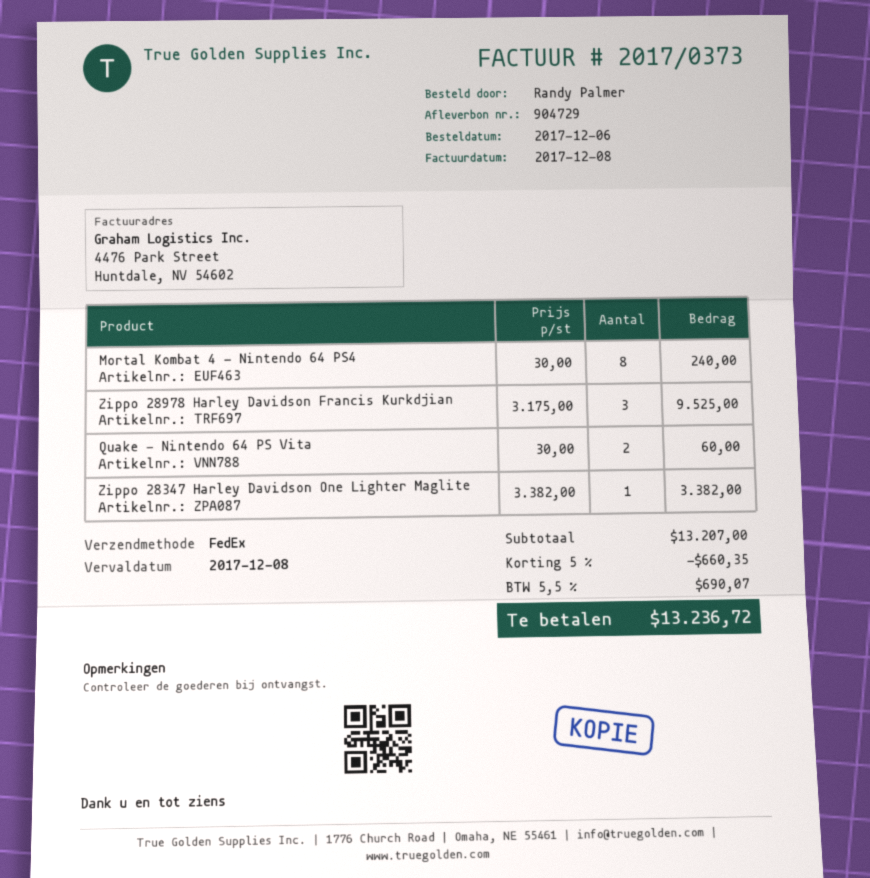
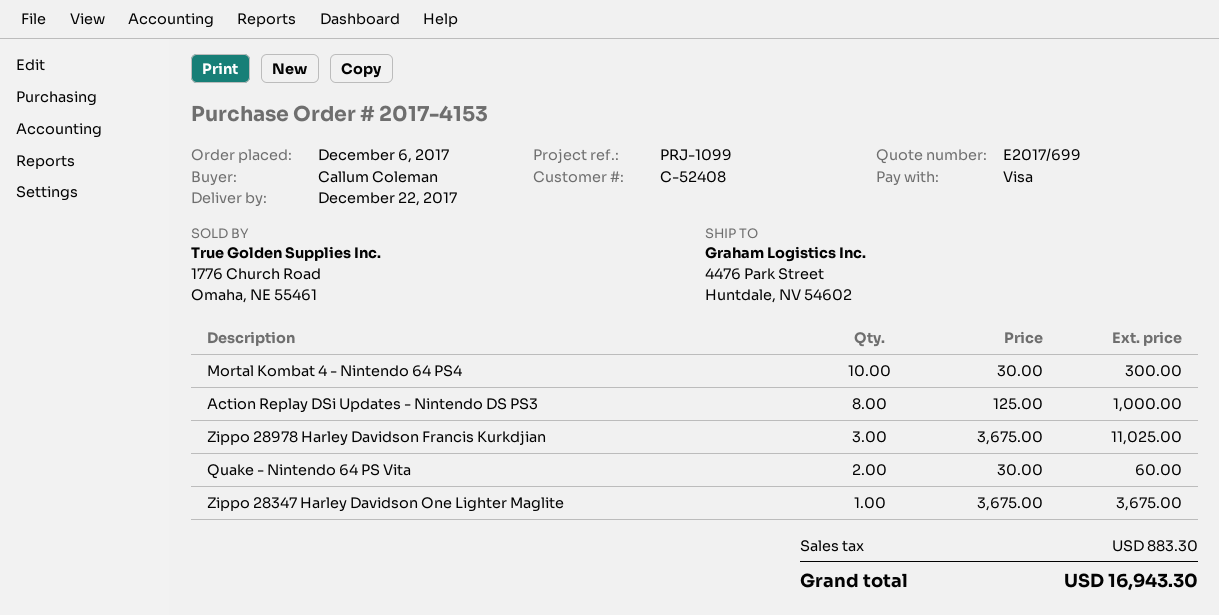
ordered by: Randy Palmer -> Callum Coleman
Mortal Kombat 4 - Nintendo 64 PS4: 8 x 30.00 = 240.00 -> 10 x 30.00 = 300.00
Zippo 28978 Harley Davidson Francis Kurkdjian: 3 x 3175.00 = 9525.00 -> 3 x 3675.00 = 11025.00
Zippo 28347 Harley Davidson One Lighter Maglite: 1 x 3382.00 = 3382.00 -> 1 x 3675.00 = 3675.00
Action Replay DSi Updates - Nintendo DS PS3: none -> 8 x 125.00 = 1000.00
discount: 5% = 660.35 -> none
tax: 690.07 -> 883.30
total: 13236.72 -> 16943.30

